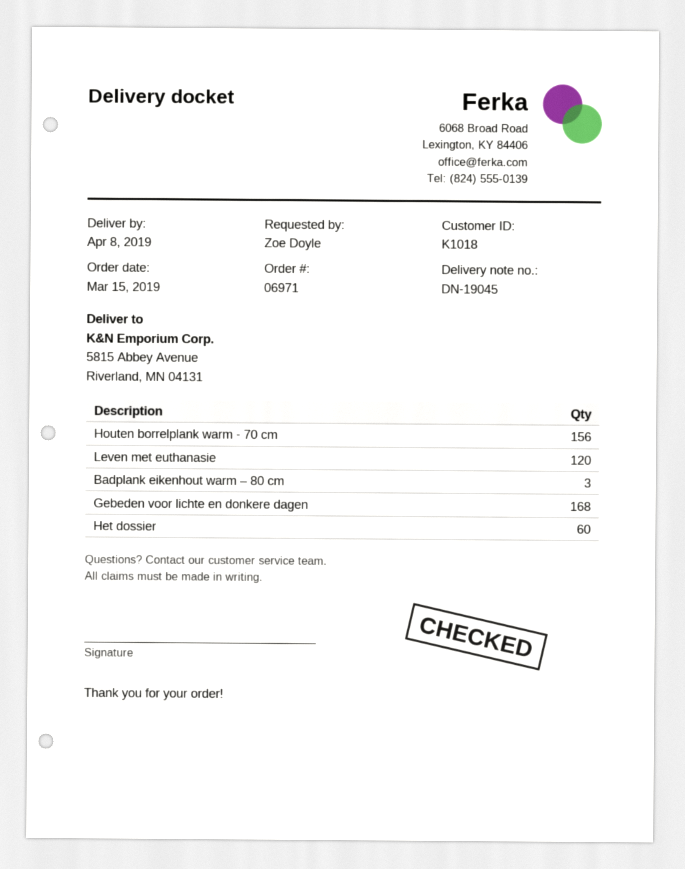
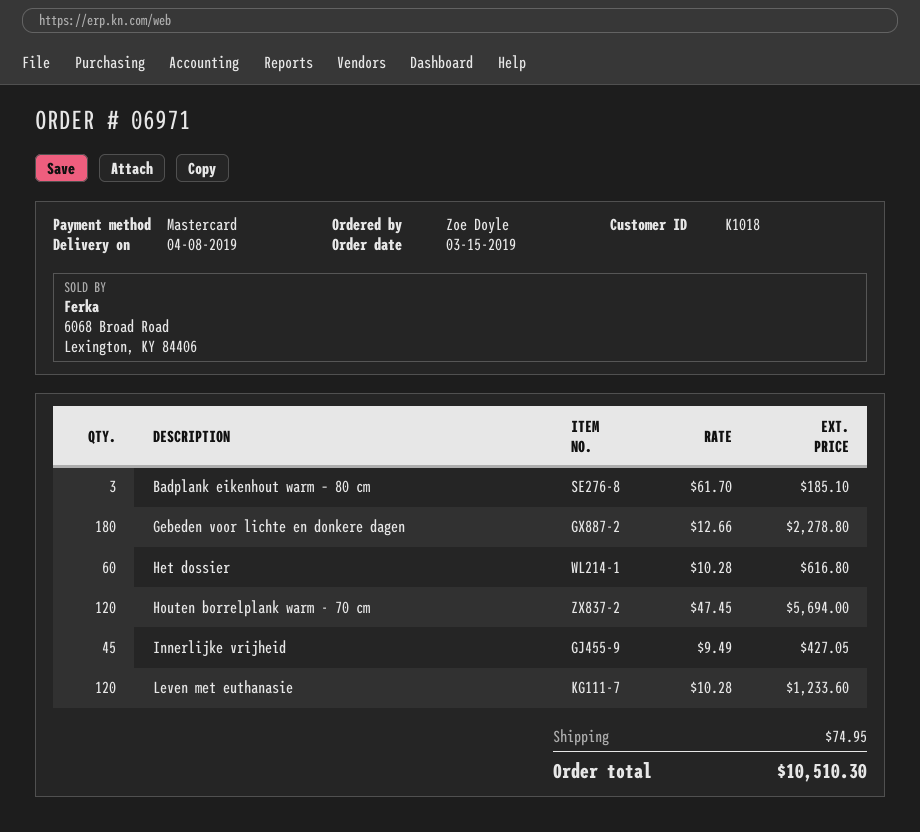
Houten borrelplank warm - 70 cm: 156 -> 120
Gebeden voor lichte en donkere dagen: 168 -> 180
Innerlijke vrijheid: none -> 45

